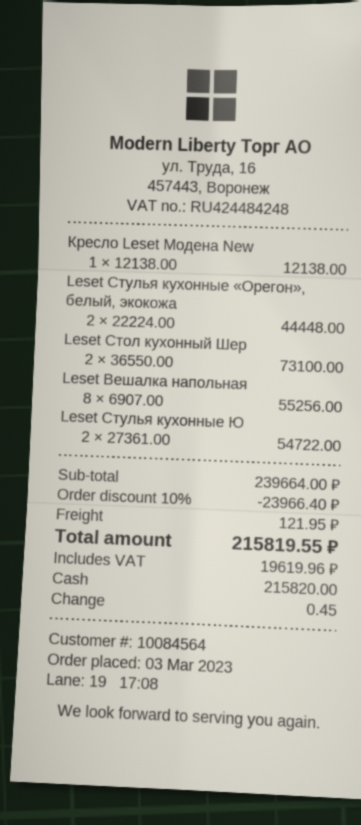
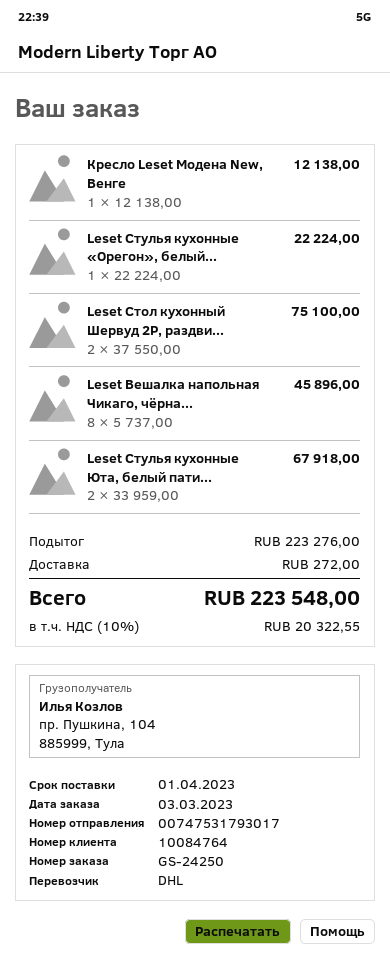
customer number: 10084564 -> 10084764
Leset Стулья кухонные «Орегон», белый, экокожа: 2 x 22224.00 = 44448.00 -> 1 x 22224.00 = 22224.00
Leset Стол кухонный Шер: 2 x 36550.00 = 73100.00 -> 2 x 37550.00 = 75100.00
Leset Вешалка напольная: 8 x 6907.00 = 55256.00 -> 8 x 5737.00 = 45896.00
Leset Стулья кухонные Ю: 2 x 27361.00 = 54722.00 -> 2 x 33959.00 = 67918.00
subtotal: 239664.00 -> 223276.00
discount: 10% = 23966.40 -> none
shipping: 121.95 -> 272.00
tax: 19619.96 -> 20322.55
total: 215819.55 -> 223548.00

